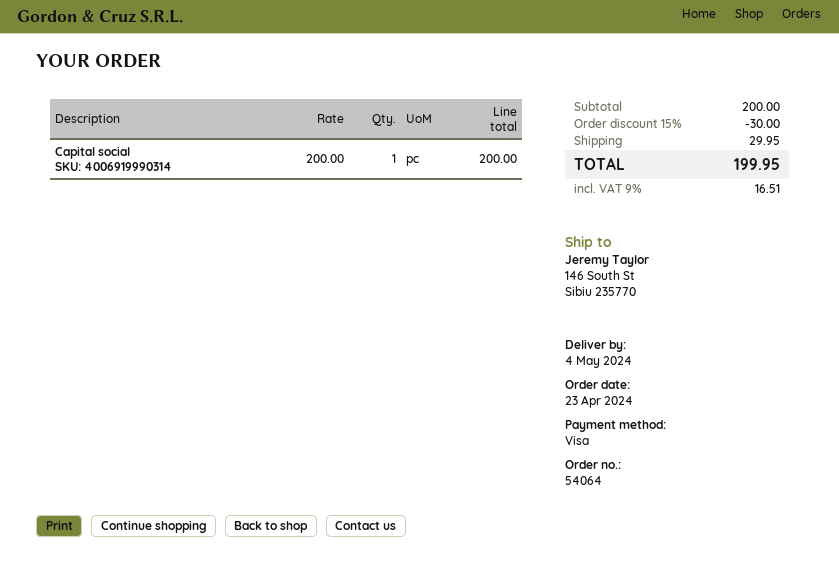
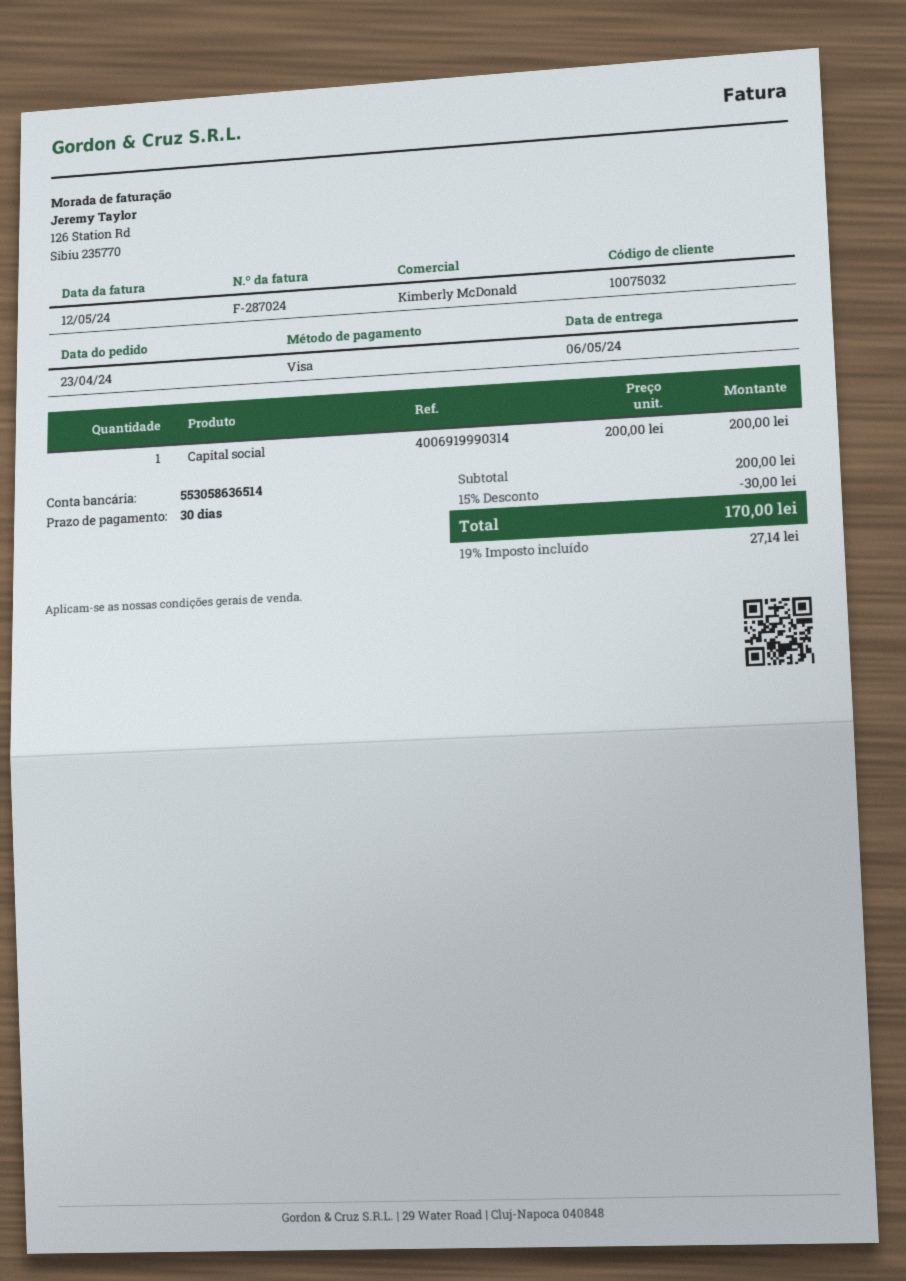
delivery date: 2024-05-04 -> 2024-05-06
shipping: 29.95 -> none
tax: 9% = 16.51 -> 19% = 27.14
total: 199.95 -> 170.00

